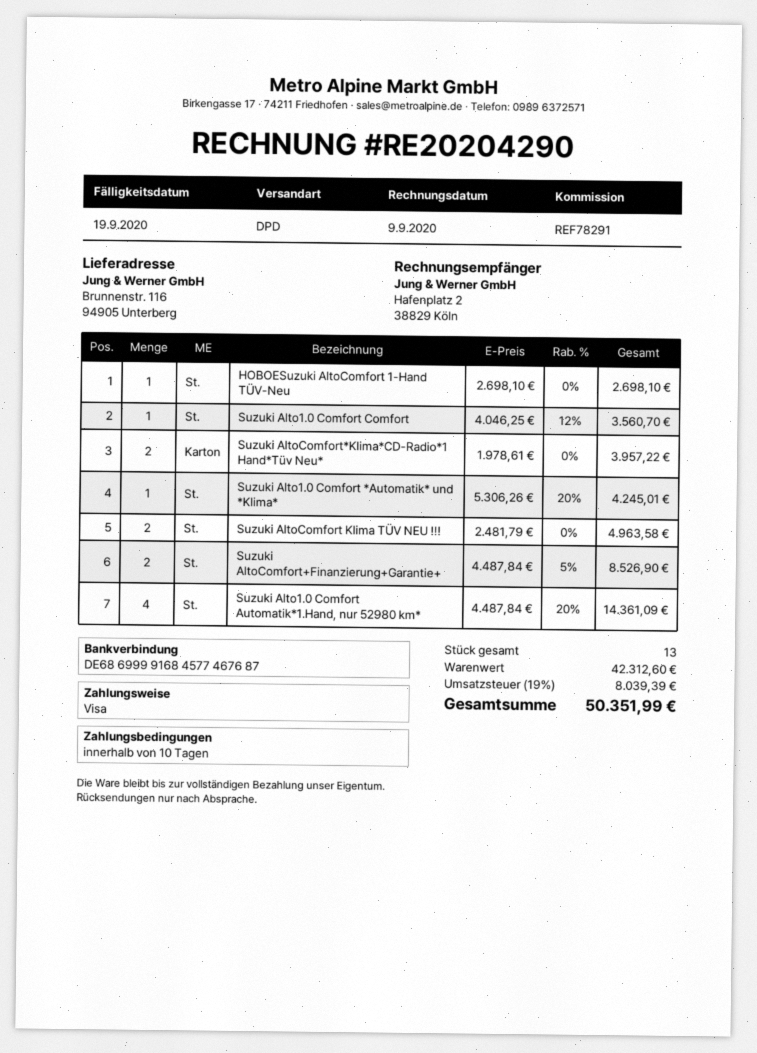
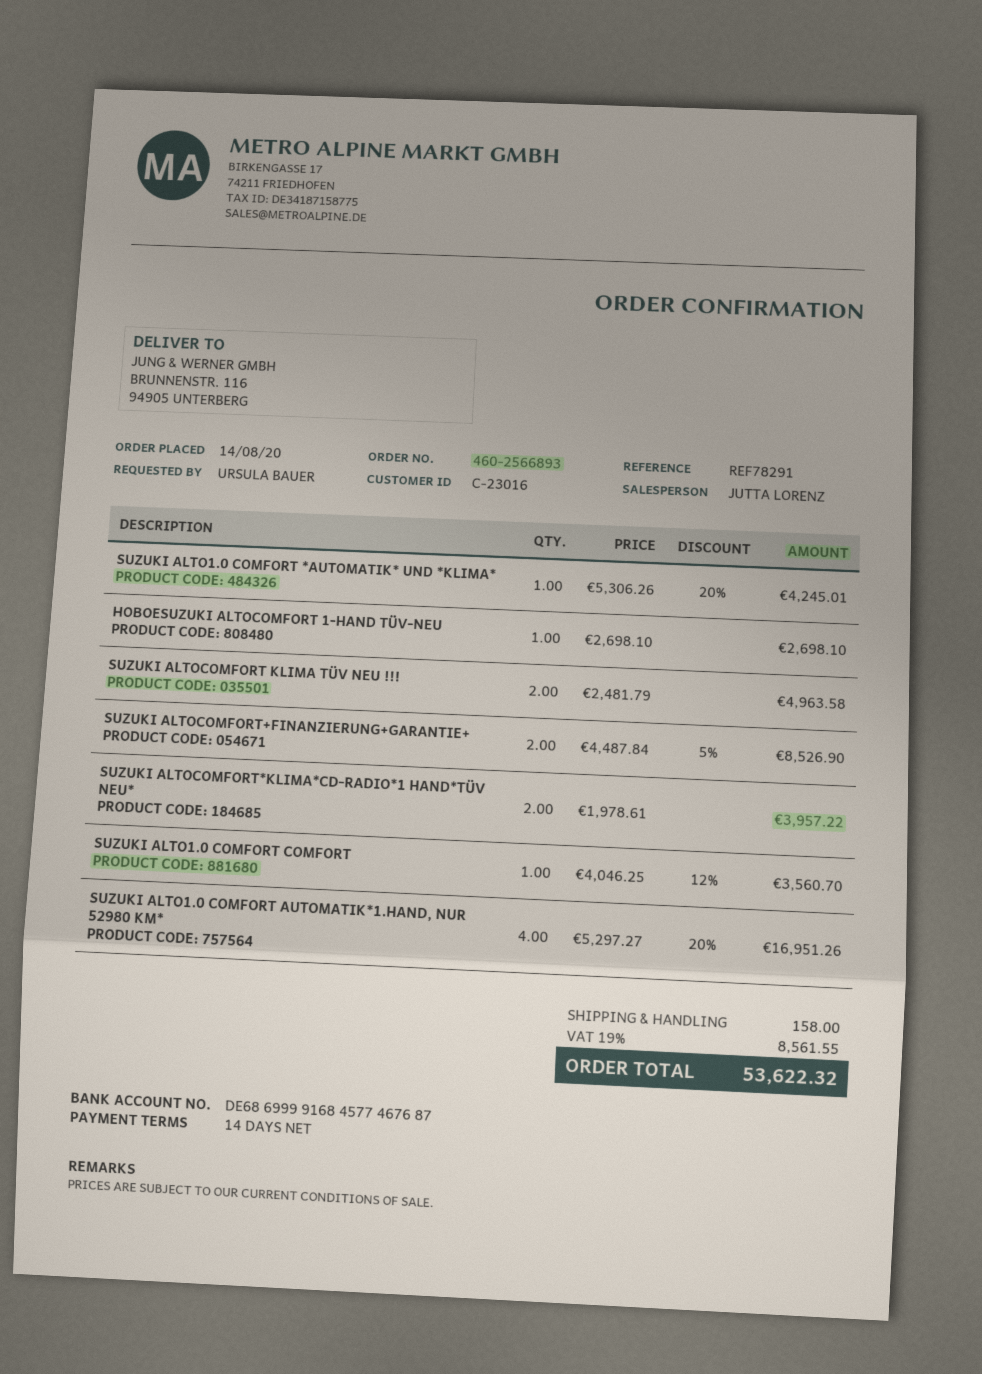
payment terms: 10 days -> 14 days
Suzuki Alto1.0 Comfort Automatik*1.Hand, nur 52980 km*: 4 x 4487.84 - 20% = 14361.09 -> 4 x 5297.27 - 20% = 16951.26
shipping: none -> 158.00
tax: 19% = 8039.39 -> 19% = 8561.55
total: 50351.99 -> 53622.32

